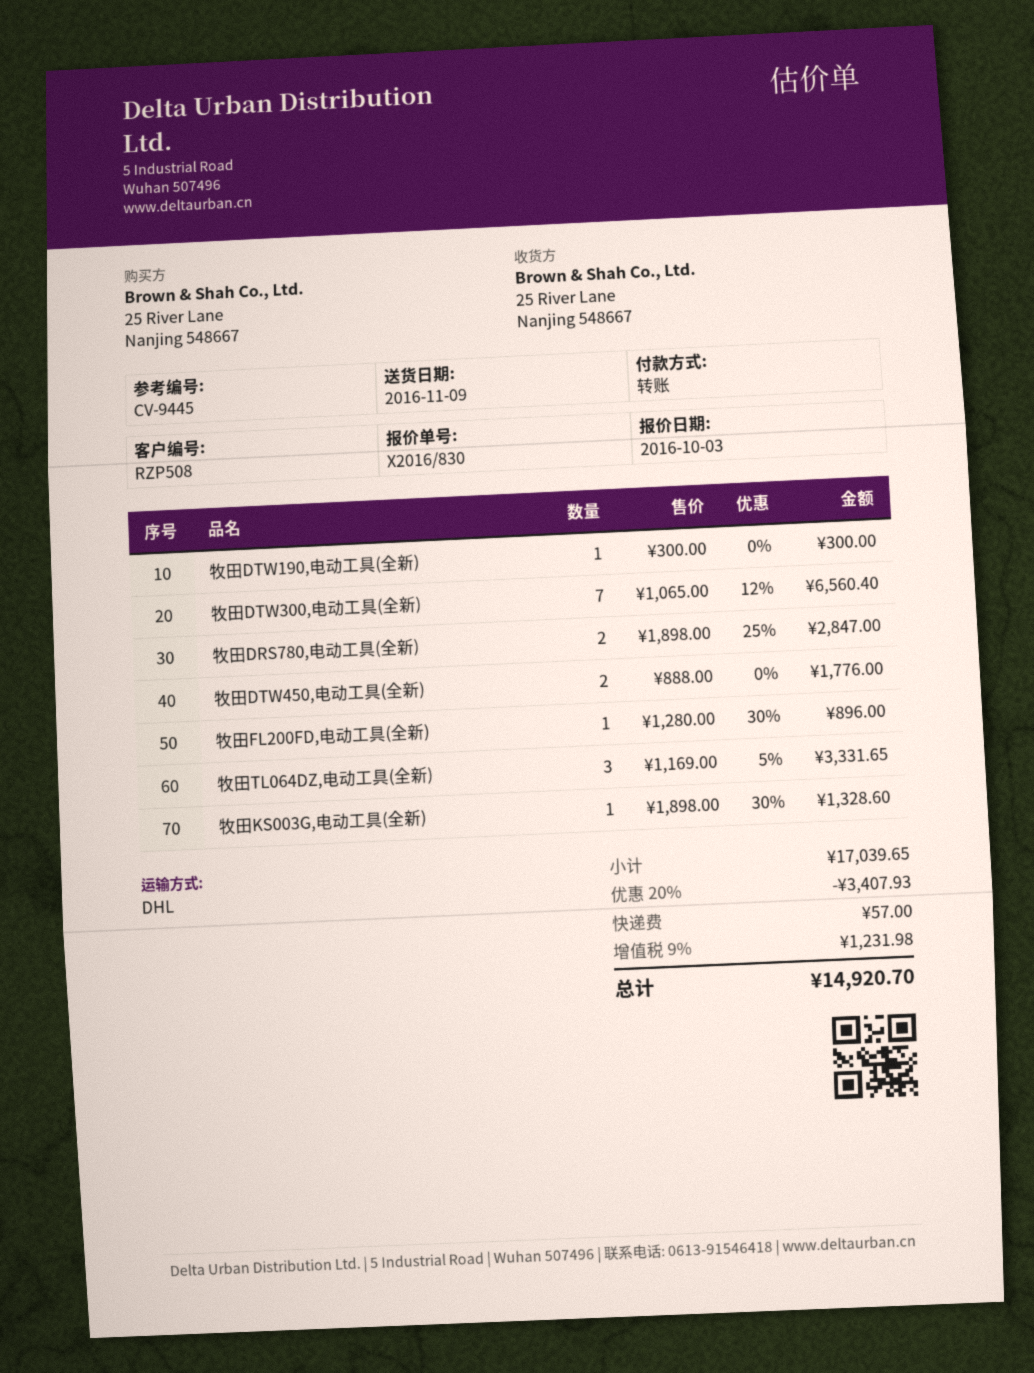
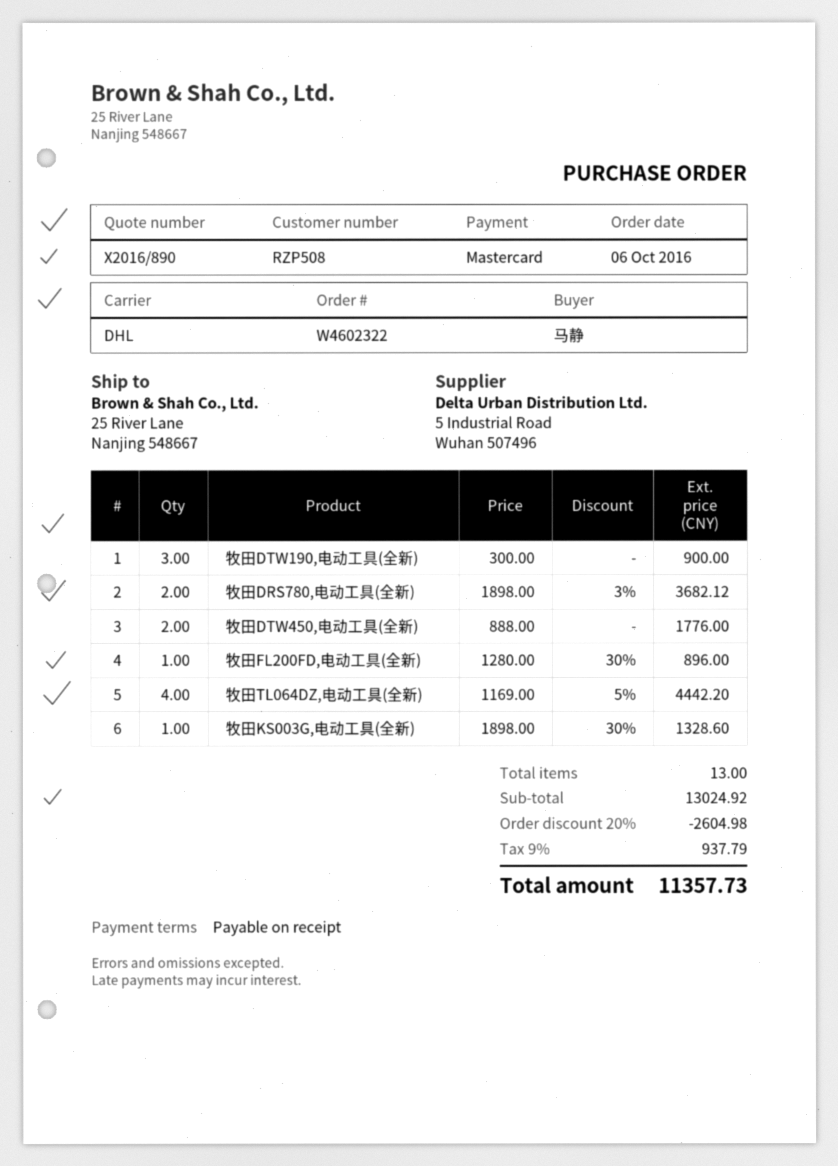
quote number: X2016/830 -> X2016/890
payment method: bank transfer -> Mastercard
牧田DTW190,电动工具(全新): 1 x 300.00 = 300.00 -> 3 x 300.00 = 900.00
牧田DTW300,电动工具(全新): 7 x 1065.00 - 12% = 6560.40 -> none
牧田DRS780,电动工具(全新): 2 x 1898.00 - 25% = 2847.00 -> 2 x 1898.00 - 3% = 3682.12
牧田TL064DZ,电动工具(全新): 3 x 1169.00 - 5% = 3331.65 -> 4 x 1169.00 - 5% = 4442.20
subtotal: 17039.65 -> 13024.92
discount: 20% = 3407.93 -> 20% = 2604.98
shipping: 57.00 -> none
tax: 9% = 1231.98 -> 9% = 937.79
total: 14920.70 -> 11357.73

